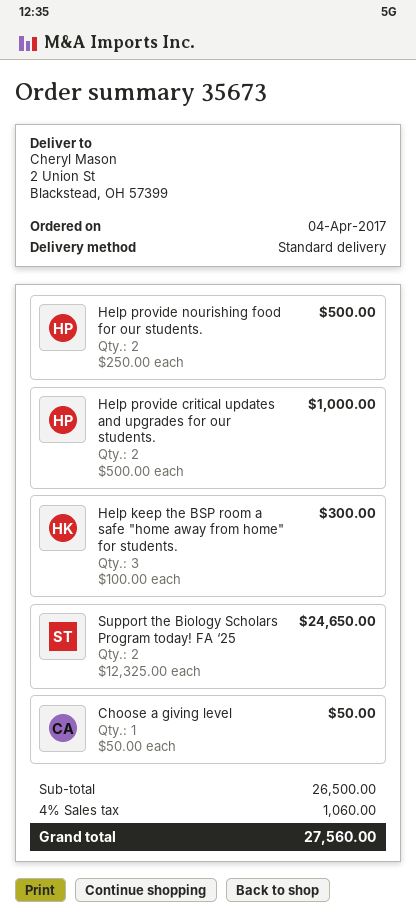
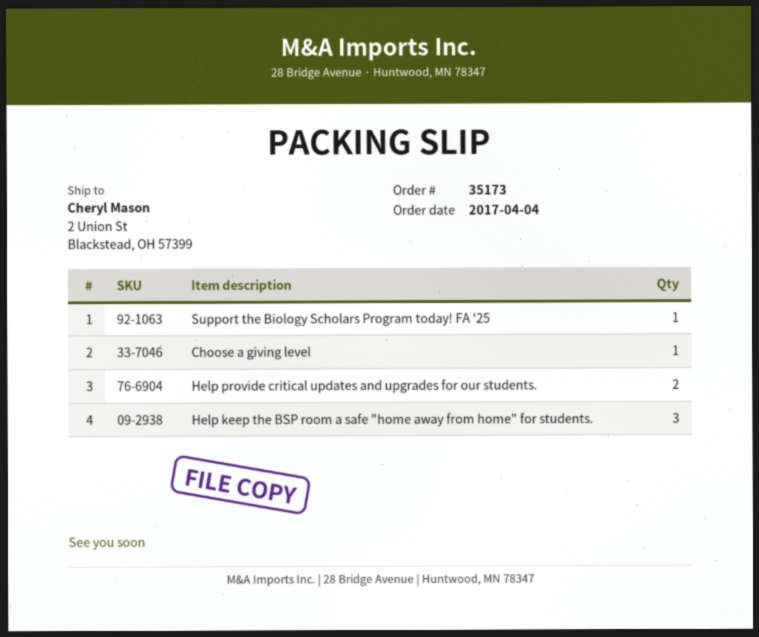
order number: 35673 -> 35173
Help provide nourishing food for our students.: 2 -> none
Support the Biology Scholars Program today! FA ‘25: 2 -> 1

